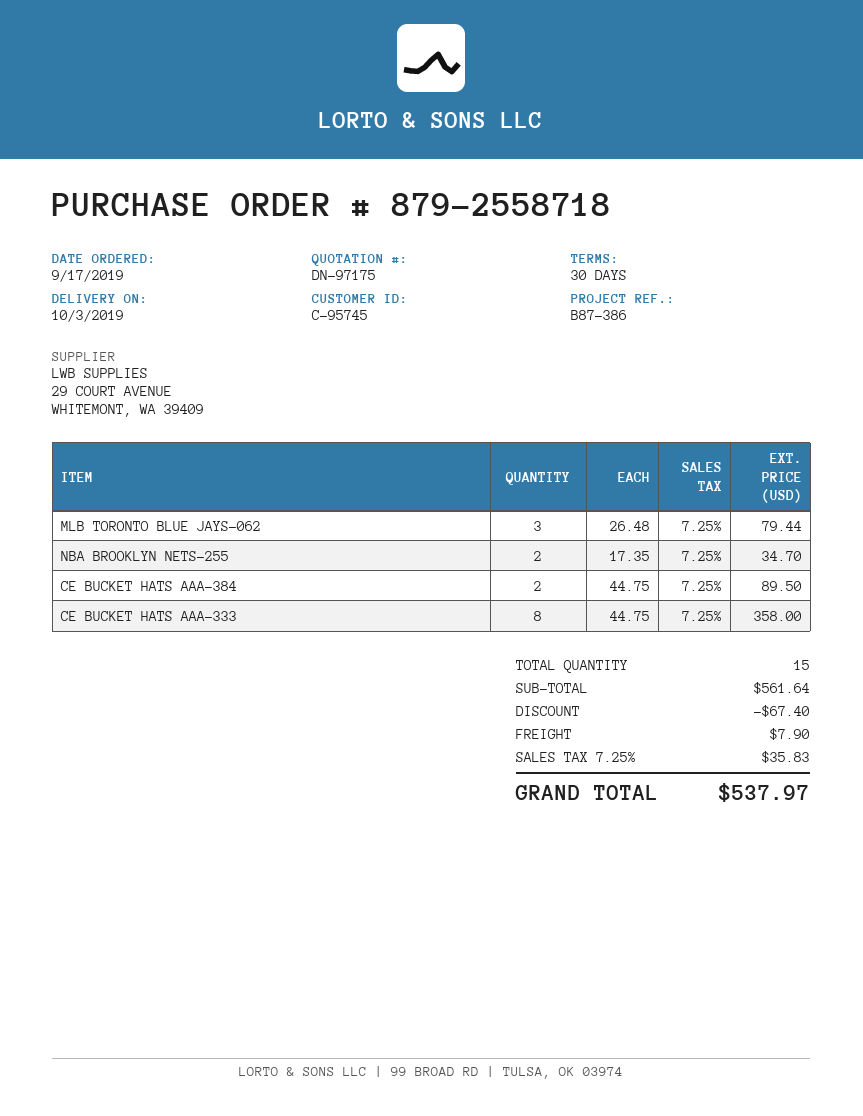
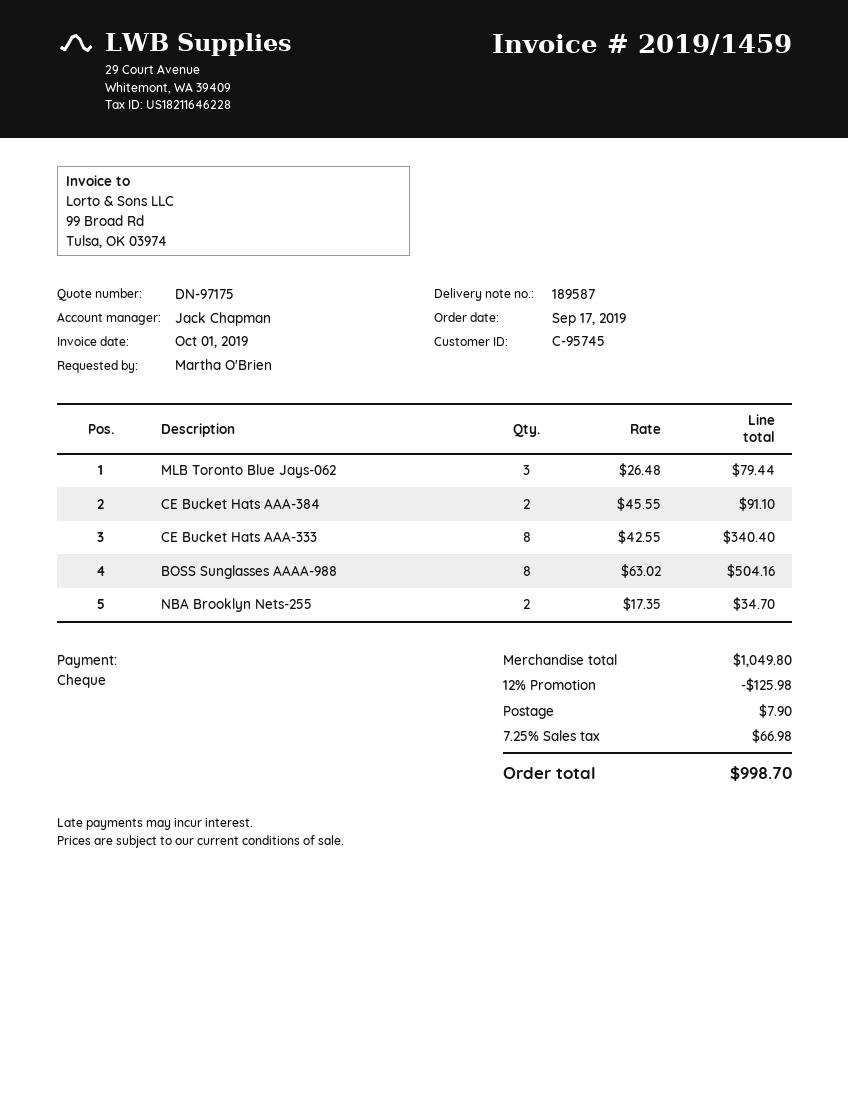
CE BUCKET HATS AAA-384: 2 x 44.75 = 89.50 -> 2 x 45.55 = 91.10
CE BUCKET HATS AAA-333: 8 x 44.75 = 358.00 -> 8 x 42.55 = 340.40
BOSS Sunglasses AAAA-988: none -> 8 x 63.02 = 504.16
subtotal: 561.64 -> 1049.80
discount: 67.40 -> 125.98
tax: 7.25% = 35.83 -> 7.25% = 66.98
total: 537.97 -> 998.70

